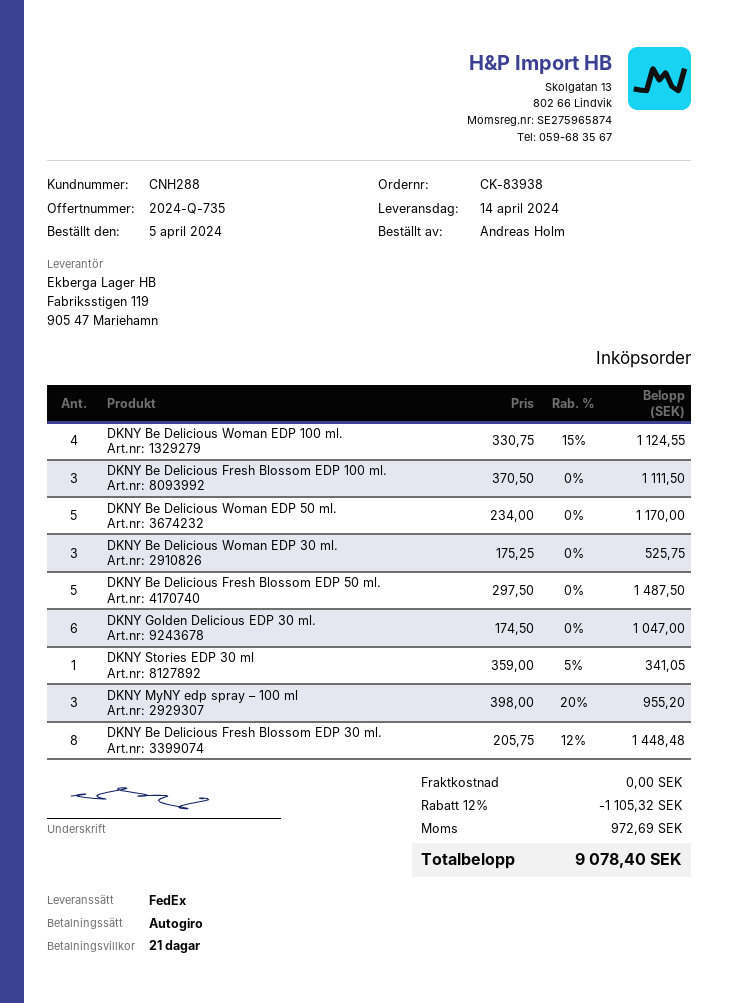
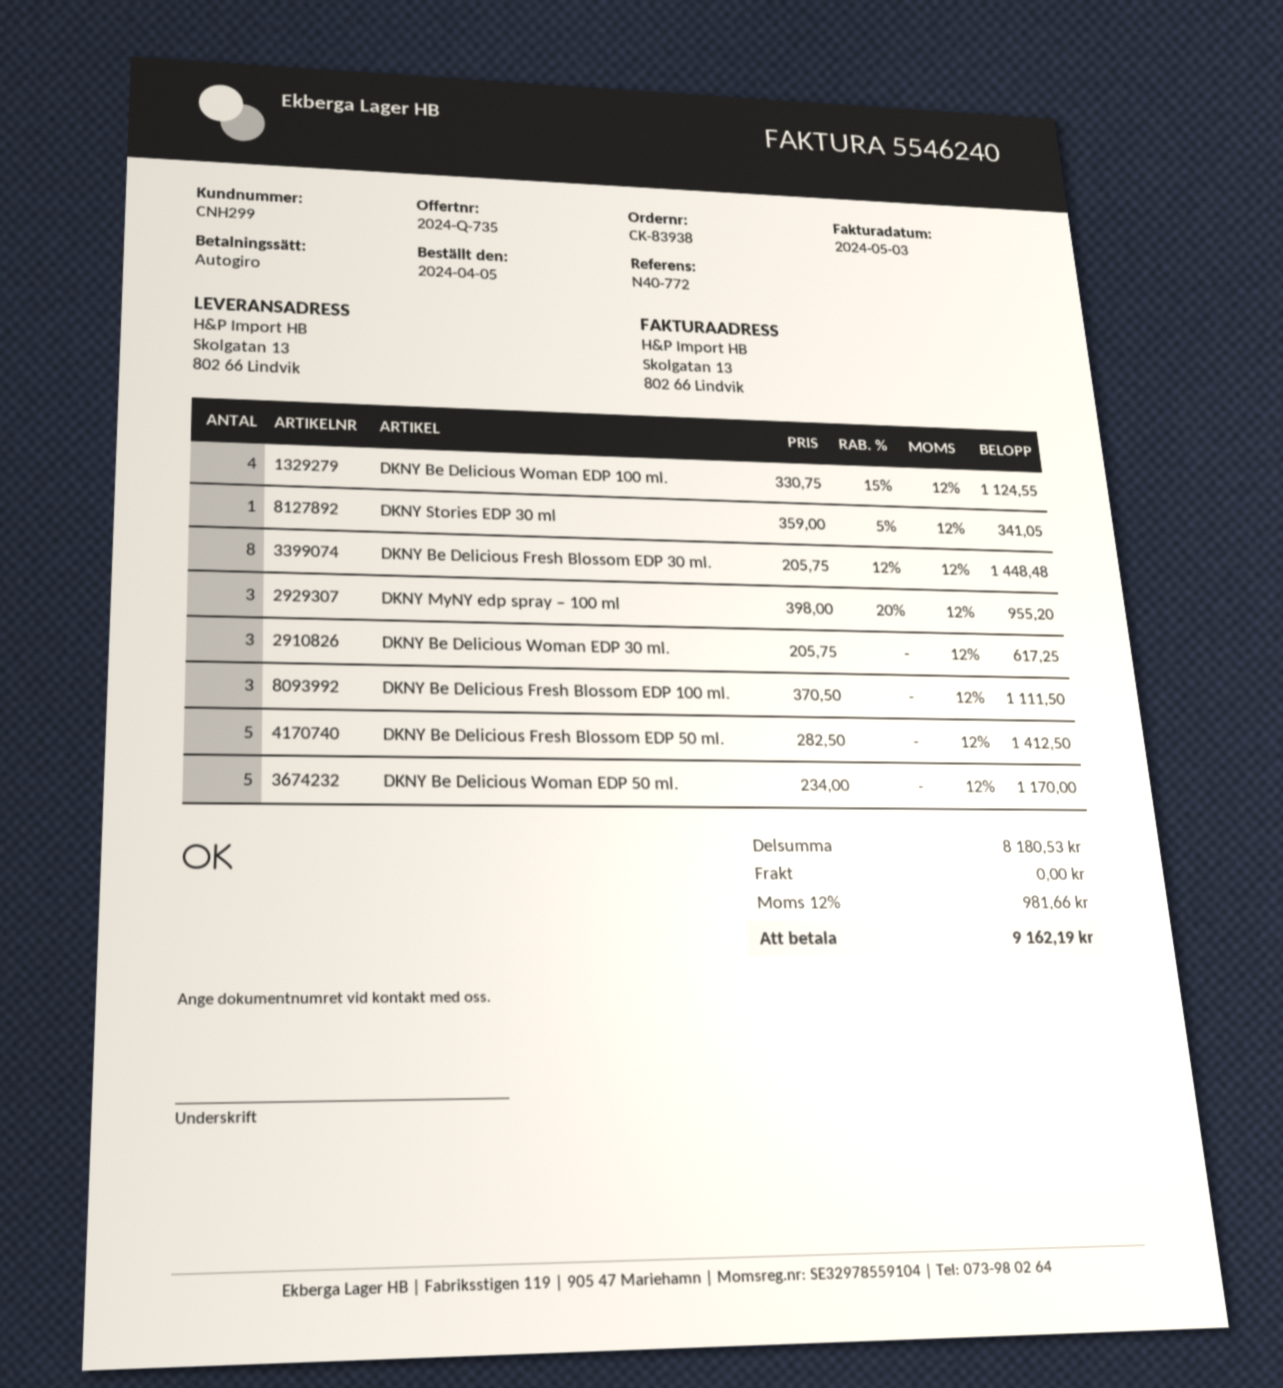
customer number: CNH288 -> CNH299
DKNY Be Delicious Woman EDP 30 ml.: 3 x 175.25 = 525.75 -> 3 x 205.75 = 617.25
DKNY Be Delicious Fresh Blossom EDP 50 ml.: 5 x 297.50 = 1487.50 -> 5 x 282.50 = 1412.50
DKNY Golden Delicious EDP 30 ml.: 6 x 174.50 = 1047.00 -> none
discount: 12% = 1105.32 -> none
tax: 972.69 -> 981.66
total: 9078.40 -> 9162.19

